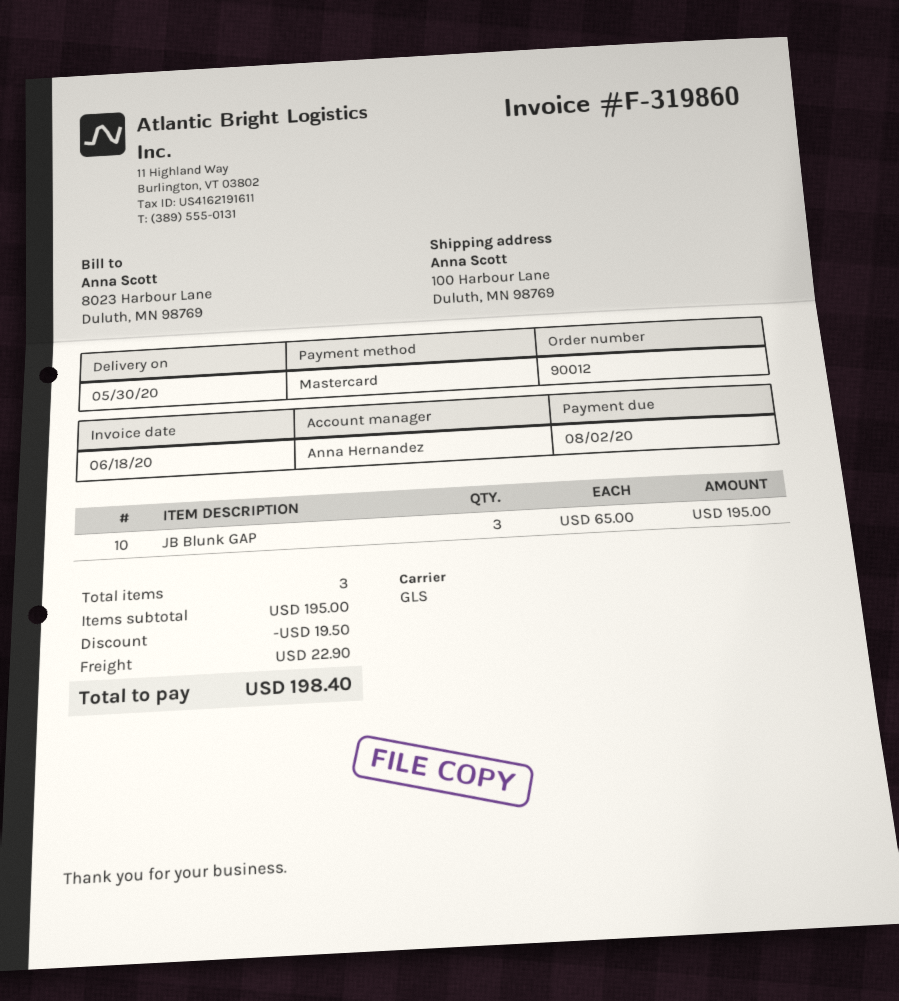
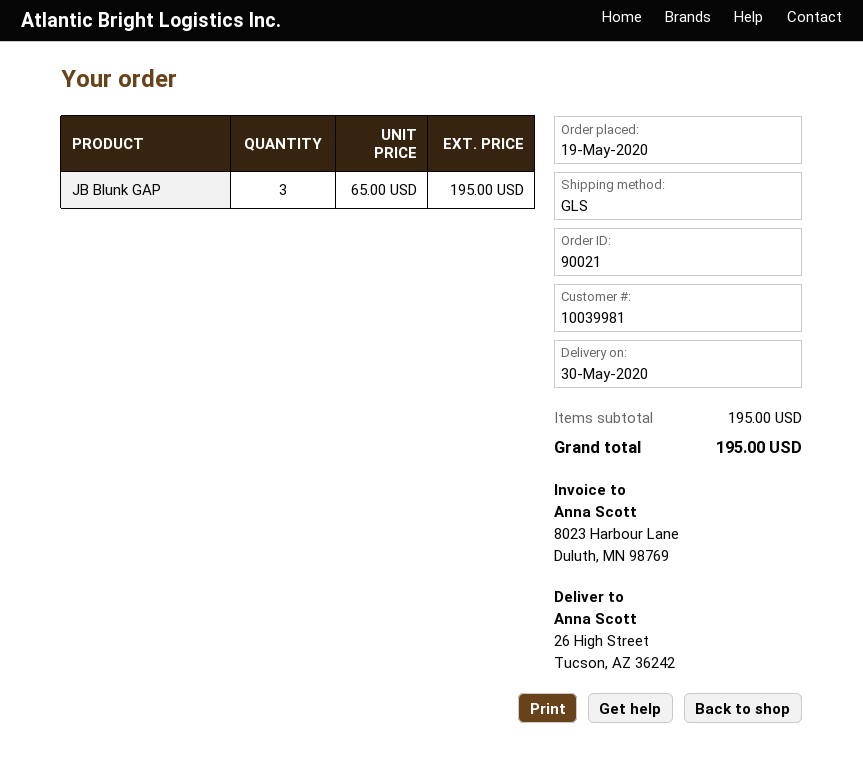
order number: 90012 -> 90021
ship to: 100 Harbour Lane, Duluth, MN 98769 -> 26 High Street, Tucson, AZ 36242
discount: 19.50 -> none
shipping: 22.90 -> none
total: 198.40 -> 195.00

